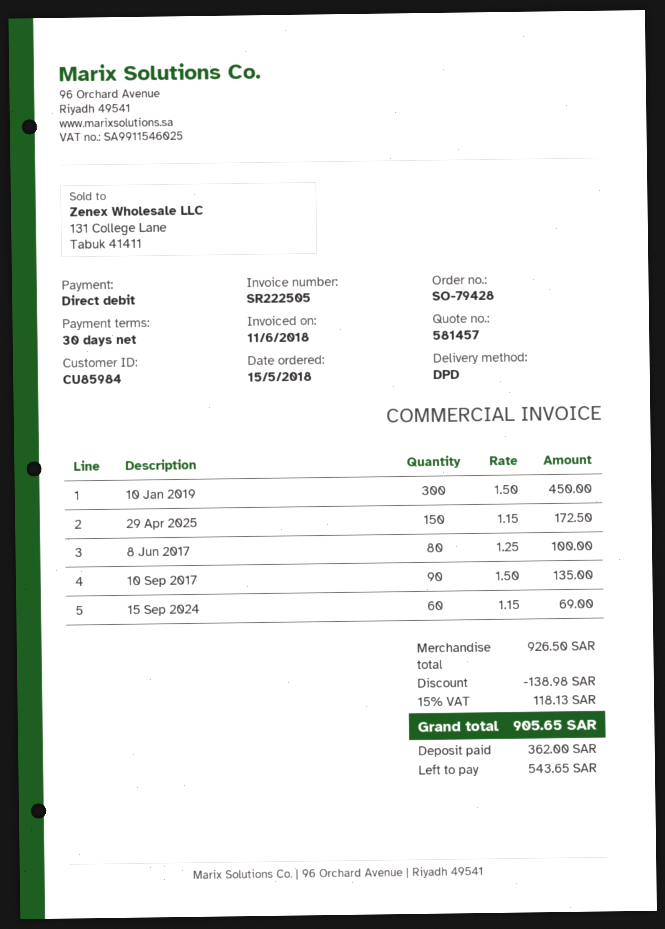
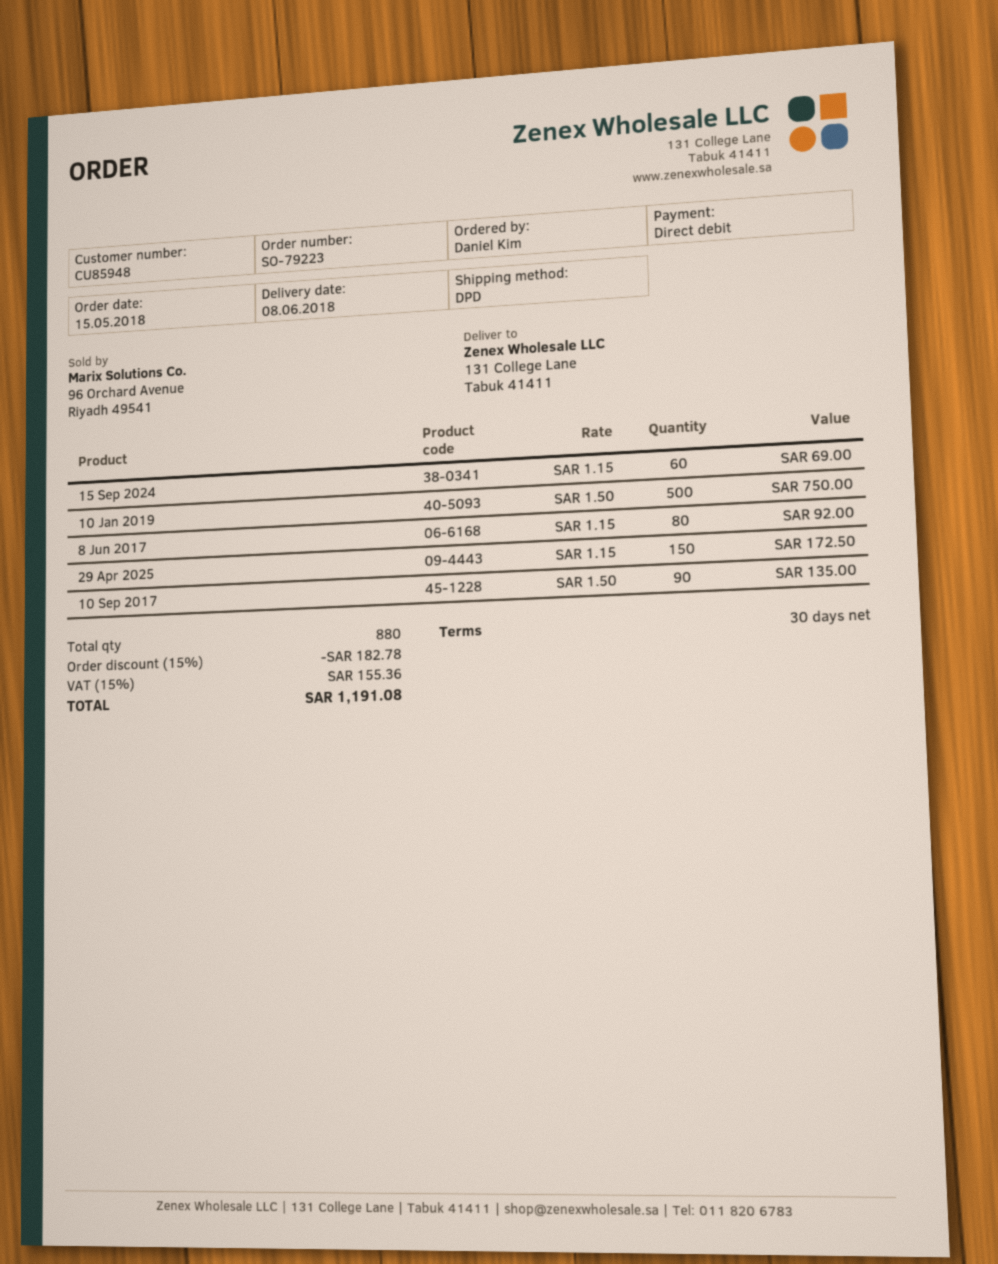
order number: SO-79428 -> SO-79223
customer number: CU85984 -> CU85948
10 Jan 2019: 300 x 1.50 = 450.00 -> 500 x 1.50 = 750.00
8 Jun 2017: 80 x 1.25 = 100.00 -> 80 x 1.15 = 92.00
discount: 138.98 -> 182.78
tax: 15% = 118.13 -> 15% = 155.36
total: 905.65 -> 1191.08

